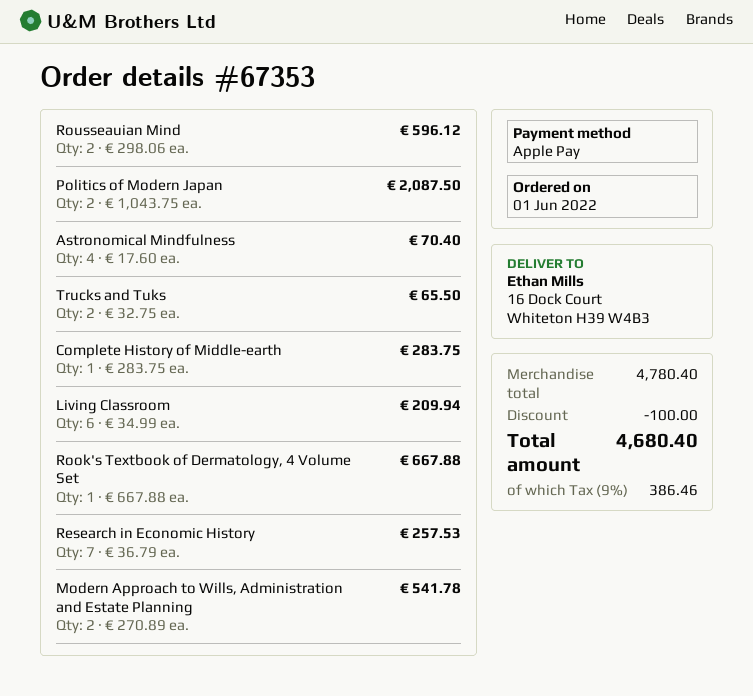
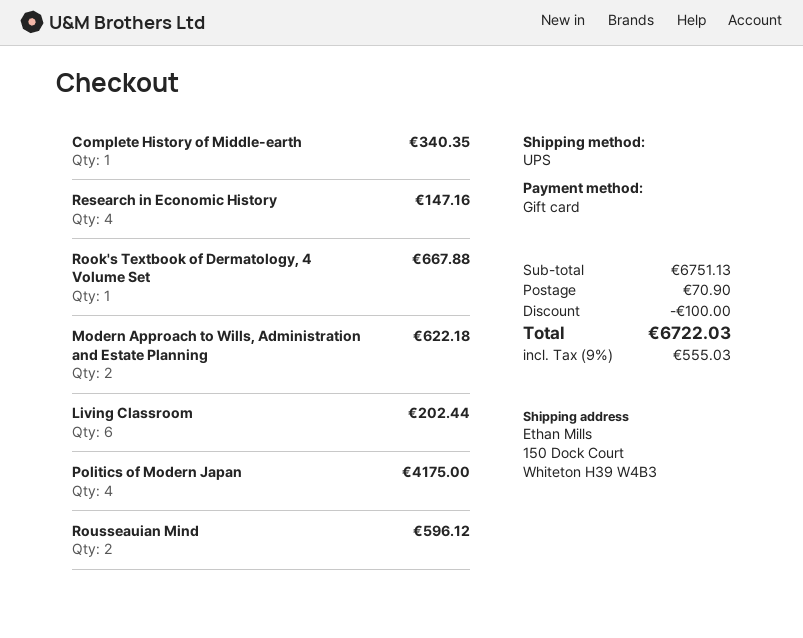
payment method: Apple Pay -> gift card
ship to: 16 Dock Court, Whiteton H39 W4B3 -> 150 Dock Court, Whiteton H39 W4B3
Politics of Modern Japan: 2 for 2087.50 -> 4 for 4175.00
Astronomical Mindfulness: 4 for 70.40 -> none
Trucks and Tuks: 2 for 65.50 -> none
Complete History of Middle-earth: 1 for 283.75 -> 1 for 340.35
Living Classroom: 6 for 209.94 -> 6 for 202.44
Research in Economic History: 7 for 257.53 -> 4 for 147.16
Modern Approach to Wills, Administration and Estate Planning: 2 for 541.78 -> 2 for 622.18
subtotal: 4780.40 -> 6751.13
shipping: none -> 70.90
tax: 9% = 386.46 -> 9% = 555.03
total: 4680.40 -> 6722.03

